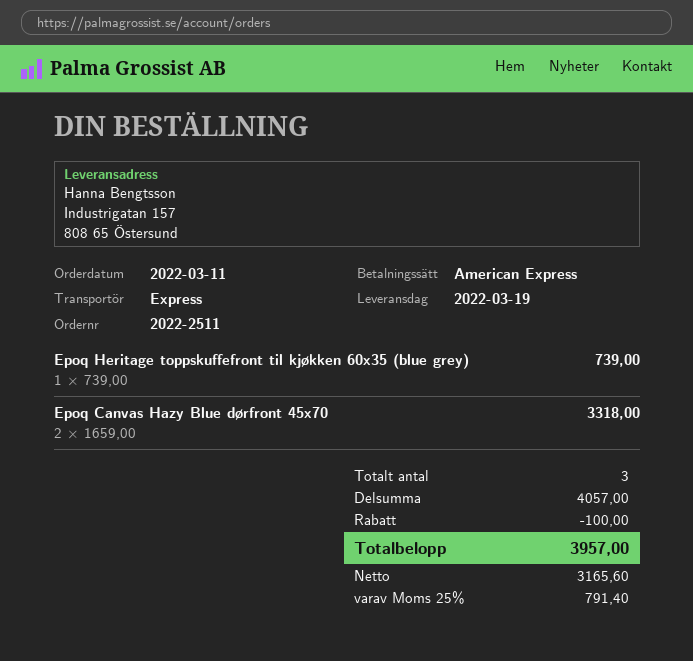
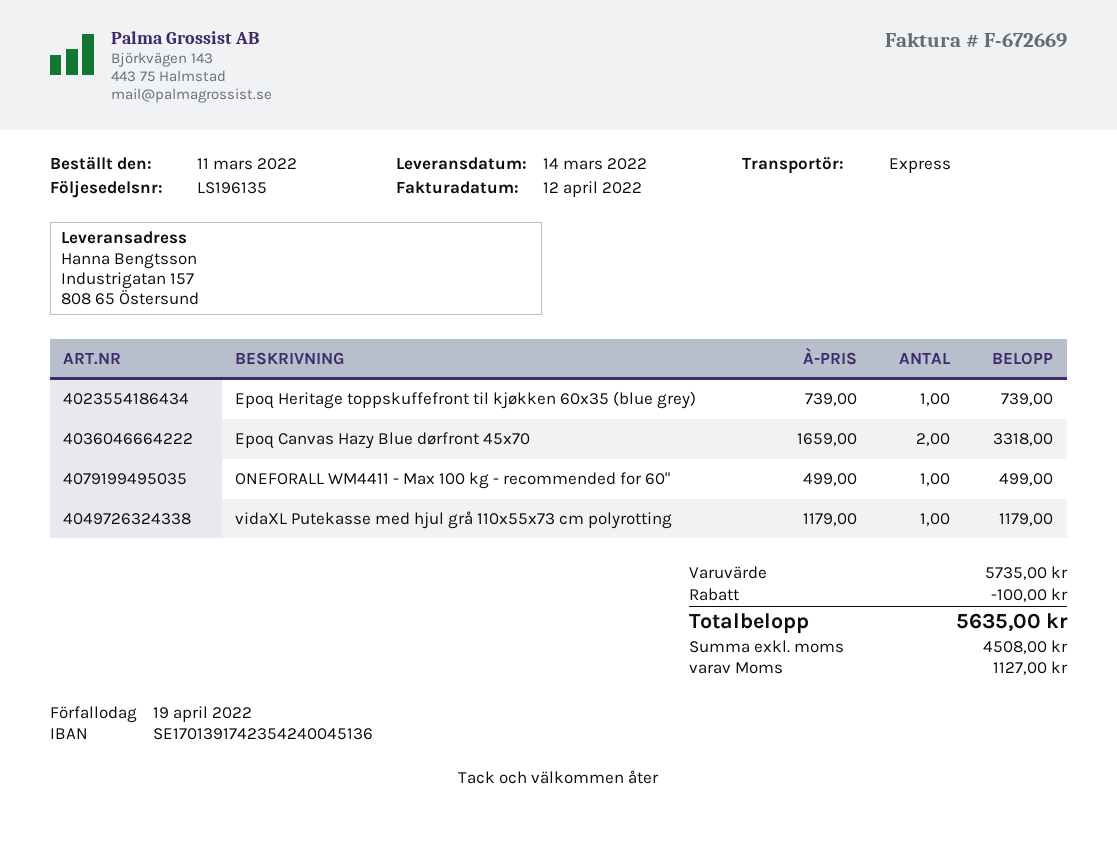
delivery date: 2022-03-19 -> 2022-03-14
ONEFORALL WM4411 - Max 100 kg - recommended for 60": none -> 1 x 499.00 = 499.00
vidaXL Putekasse med hjul grå 110x55x73 cm polyrotting: none -> 1 x 1179.00 = 1179.00
subtotal: 4057.00 -> 5735.00
net: 3165.60 -> 4508.00
tax: 791.40 -> 1127.00
total: 3957.00 -> 5635.00

